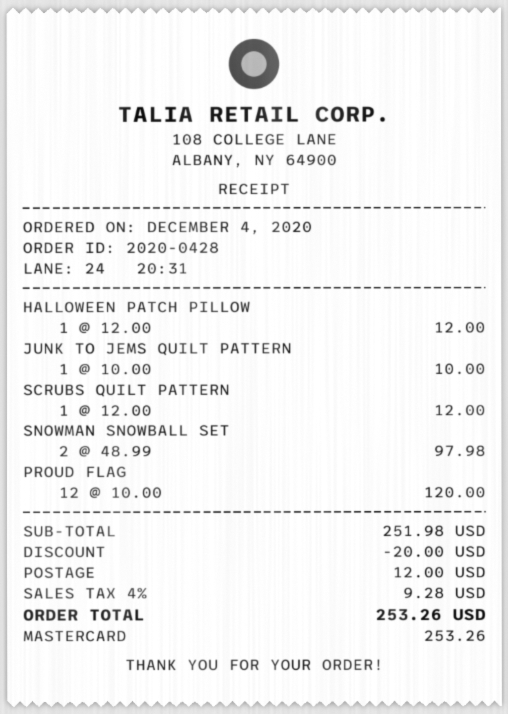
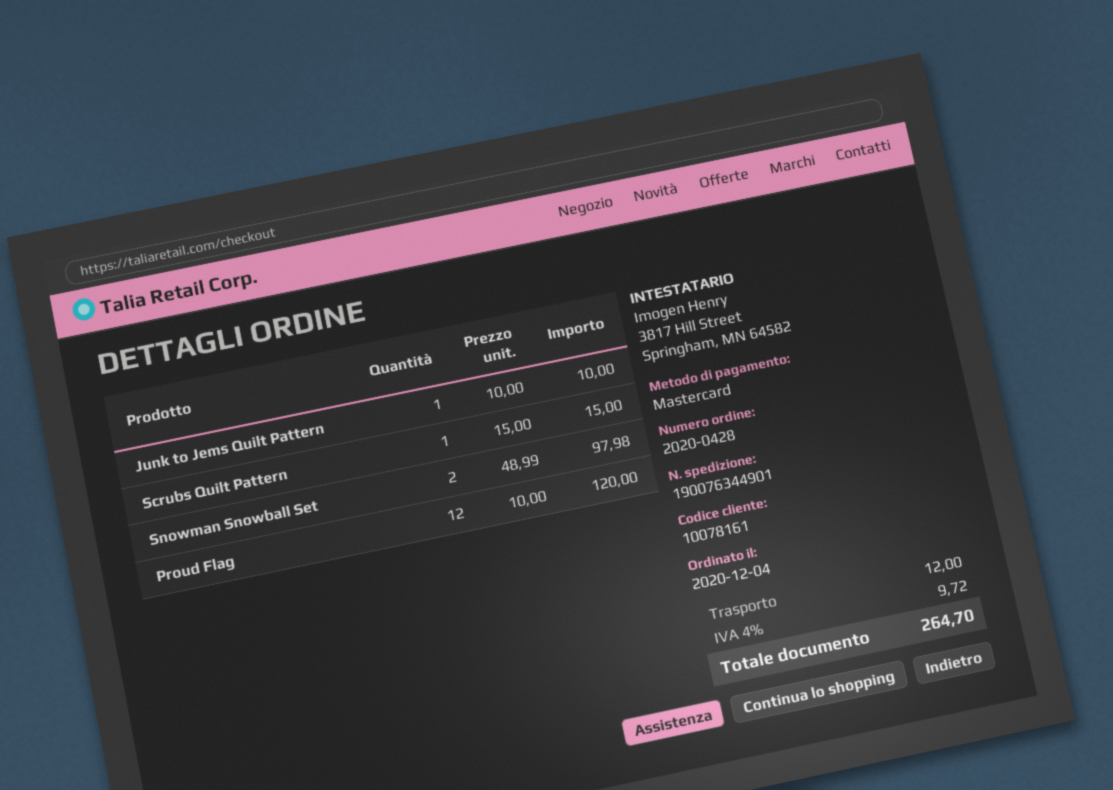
HALLOWEEN PATCH PILLOW: 1 x 12.00 = 12.00 -> none
SCRUBS QUILT PATTERN: 1 x 12.00 = 12.00 -> 1 x 15.00 = 15.00
discount: 20.00 -> none
tax: 4% = 9.28 -> 4% = 9.72
total: 253.26 -> 264.70

